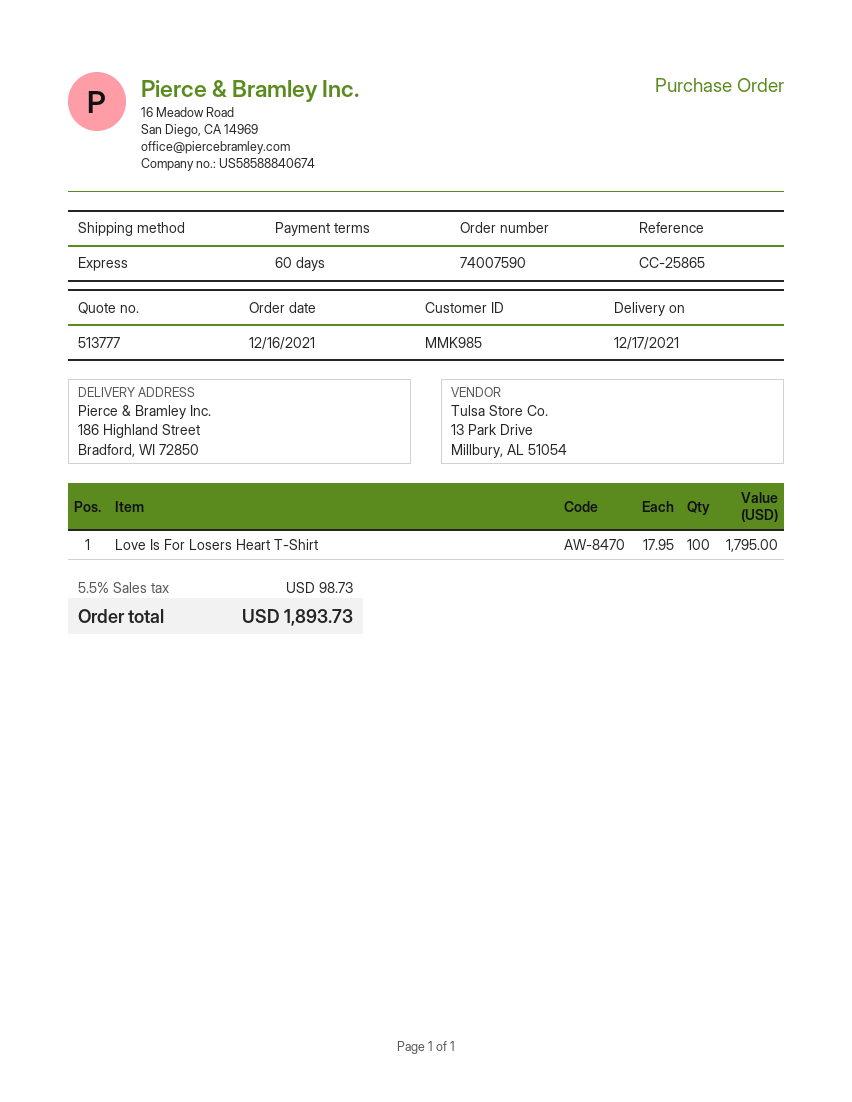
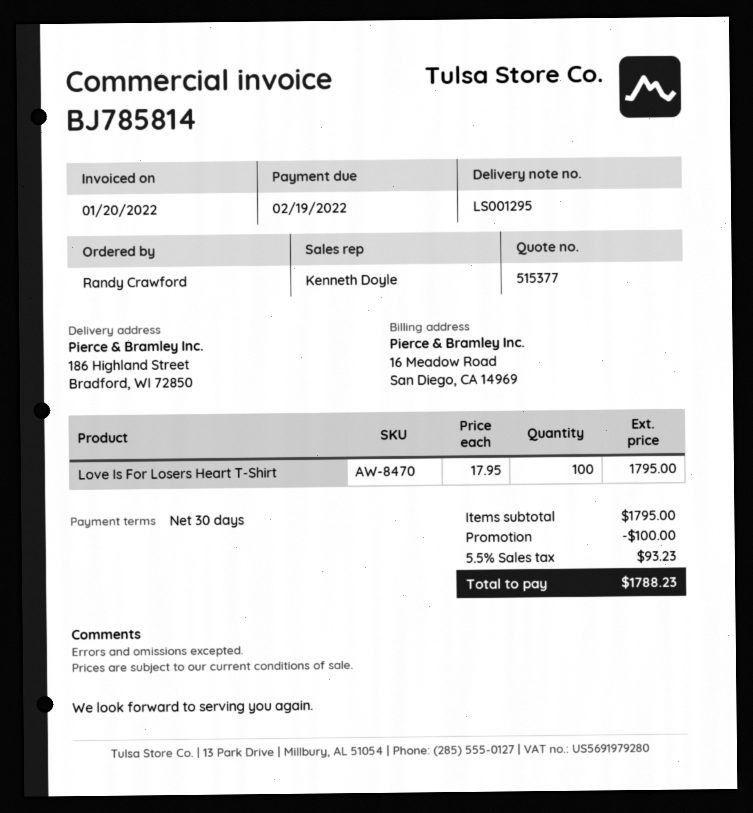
quote number: 513777 -> 515377
payment terms: 60 days -> 30 days
discount: none -> 100.00
tax: 5.5% = 98.73 -> 5.5% = 93.23
total: 1893.73 -> 1788.23

